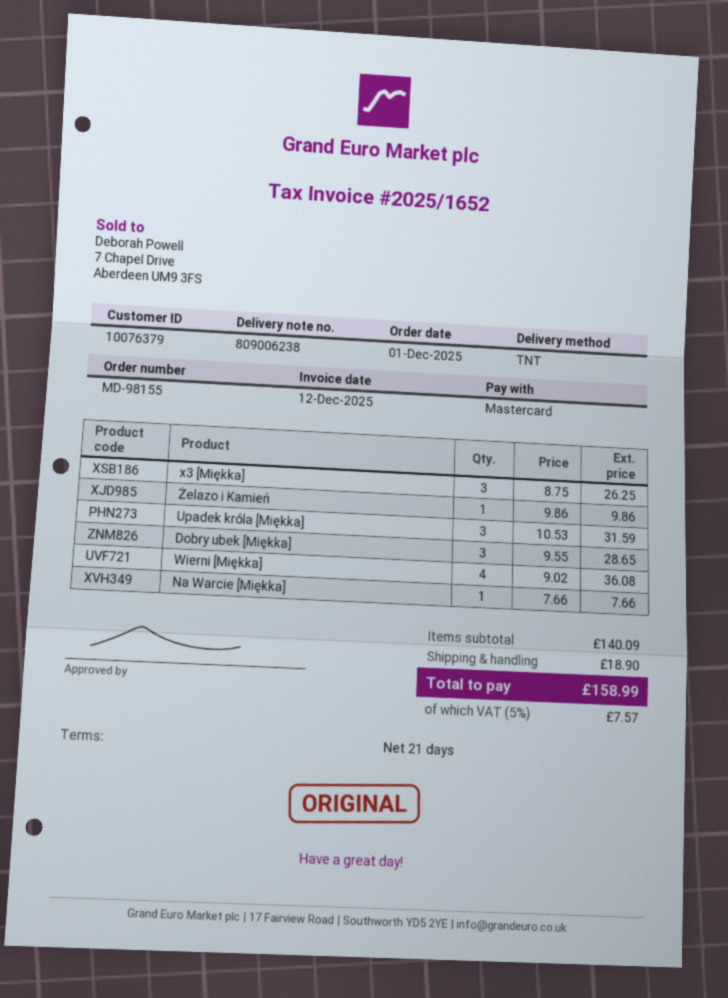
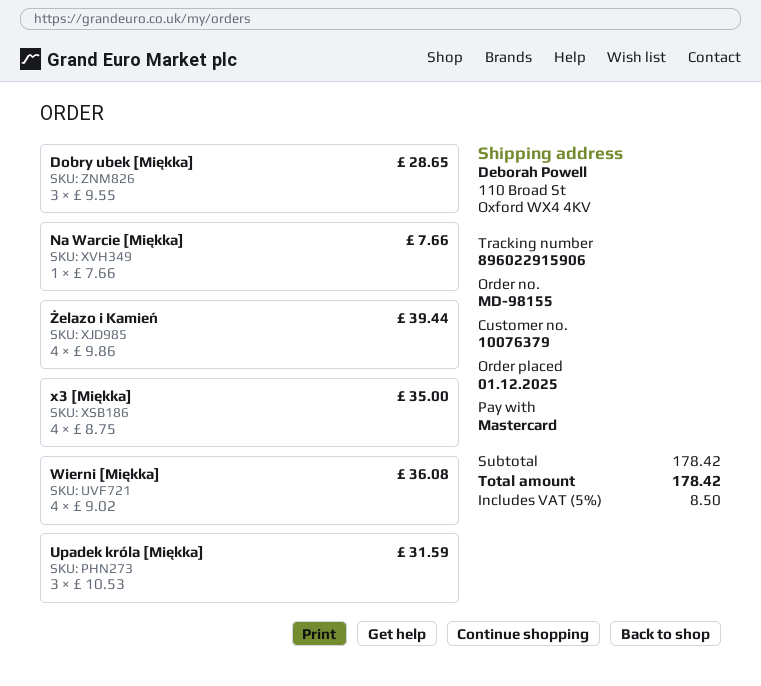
x3 [Miękka]: 3 x 8.75 = 26.25 -> 4 x 8.75 = 35.00
Żelazo i Kamień: 1 x 9.86 = 9.86 -> 4 x 9.86 = 39.44
subtotal: 140.09 -> 178.42
shipping: 18.90 -> none
tax: 5% = 7.57 -> 5% = 8.50
total: 158.99 -> 178.42

